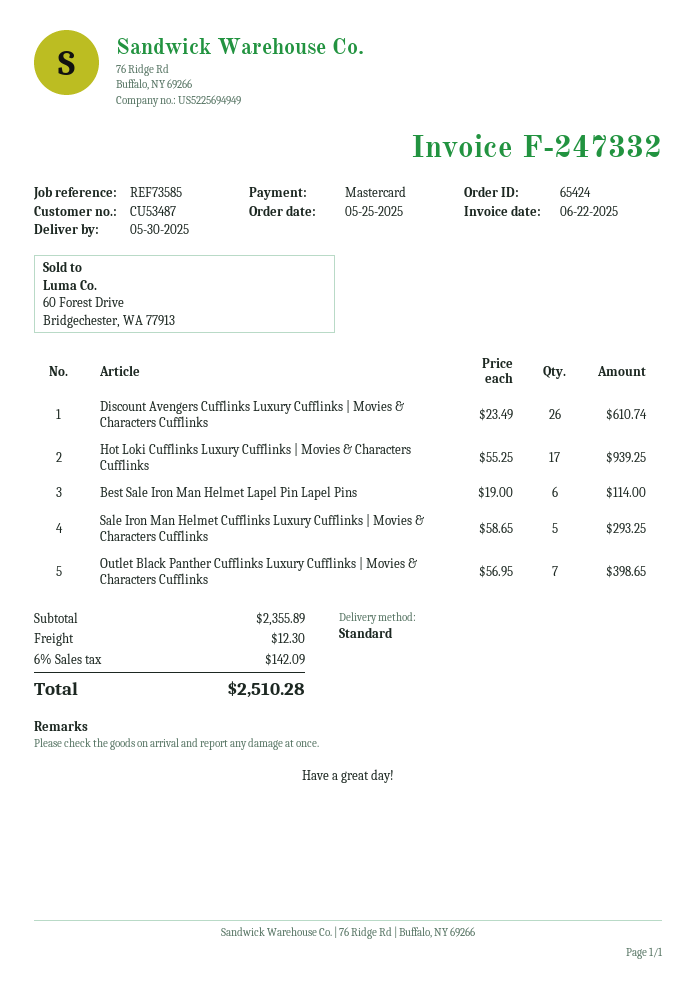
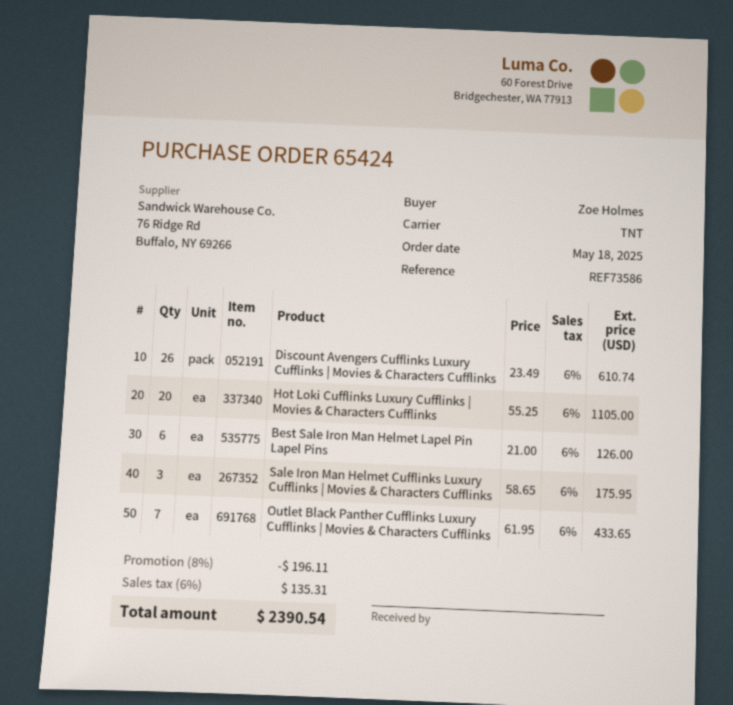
order date: 2025-05-25 -> 2025-05-18
reference: REF73585 -> REF73586
shipping method: standard -> TNT
Hot Loki Cufflinks Luxury Cufflinks | Movies & Characters Cufflinks: 17 x 55.25 = 939.25 -> 20 x 55.25 = 1105.00
Best Sale Iron Man Helmet Lapel Pin Lapel Pins: 6 x 19.00 = 114.00 -> 6 x 21.00 = 126.00
Sale Iron Man Helmet Cufflinks Luxury Cufflinks | Movies & Characters Cufflinks: 5 x 58.65 = 293.25 -> 3 x 58.65 = 175.95
Outlet Black Panther Cufflinks Luxury Cufflinks | Movies & Characters Cufflinks: 7 x 56.95 = 398.65 -> 7 x 61.95 = 433.65
discount: none -> 8% = 196.11
shipping: 12.30 -> none
tax: 6% = 142.09 -> 6% = 135.31
total: 2510.28 -> 2390.54

